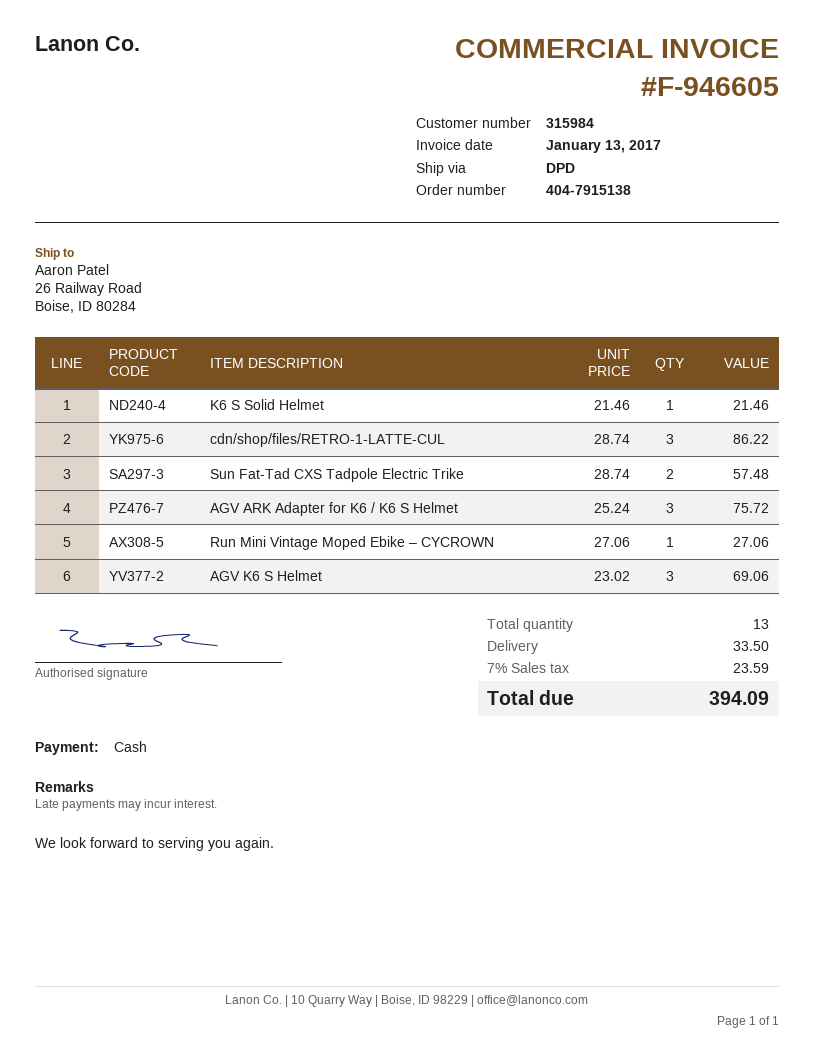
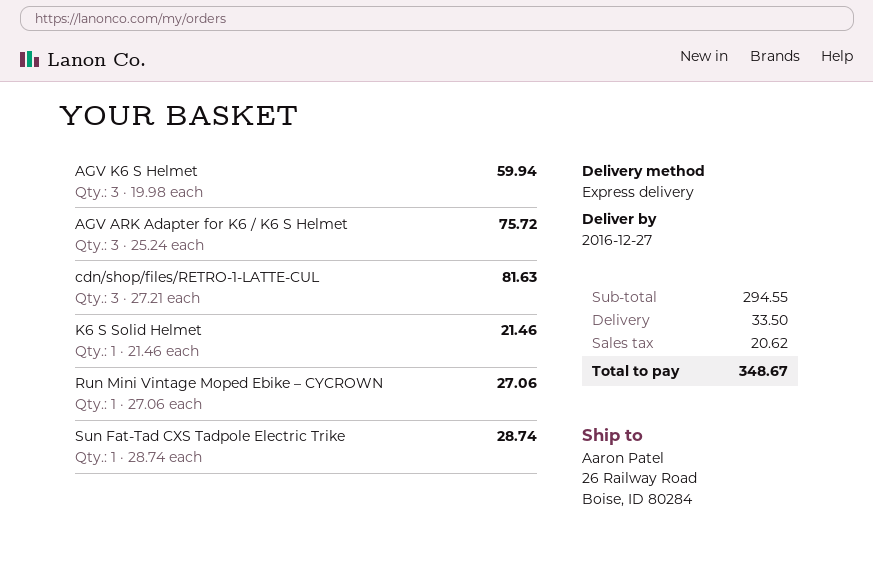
shipping method: DPD -> express
cdn/shop/files/RETRO-1-LATTE-CUL: 3 x 28.74 = 86.22 -> 3 x 27.21 = 81.63
Sun Fat-Tad CXS Tadpole Electric Trike: 2 x 28.74 = 57.48 -> 1 x 28.74 = 28.74
AGV K6 S Helmet: 3 x 23.02 = 69.06 -> 3 x 19.98 = 59.94
tax: 23.59 -> 20.62
total: 394.09 -> 348.67

